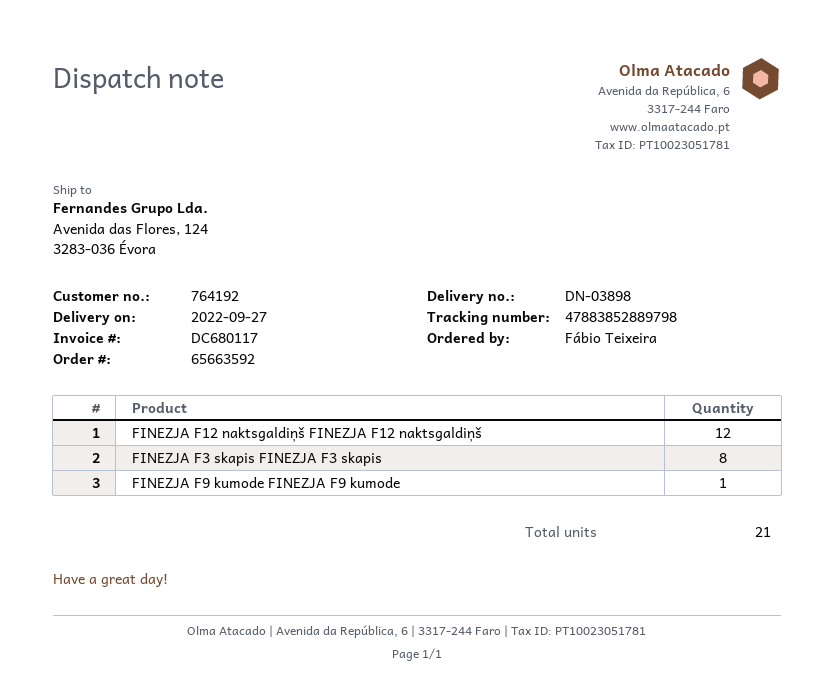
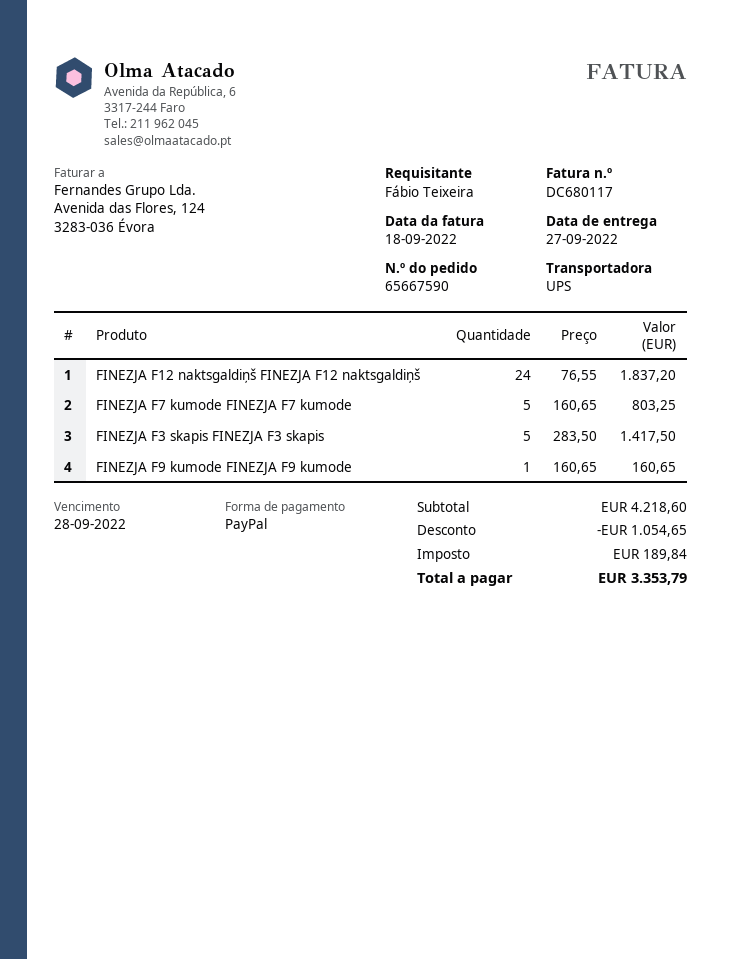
order number: 65663592 -> 65667590
FINEZJA F12 naktsgaldiņš FINEZJA F12 naktsgaldiņš: 12 -> 24
FINEZJA F3 skapis FINEZJA F3 skapis: 8 -> 5
FINEZJA F7 kumode FINEZJA F7 kumode: none -> 5

